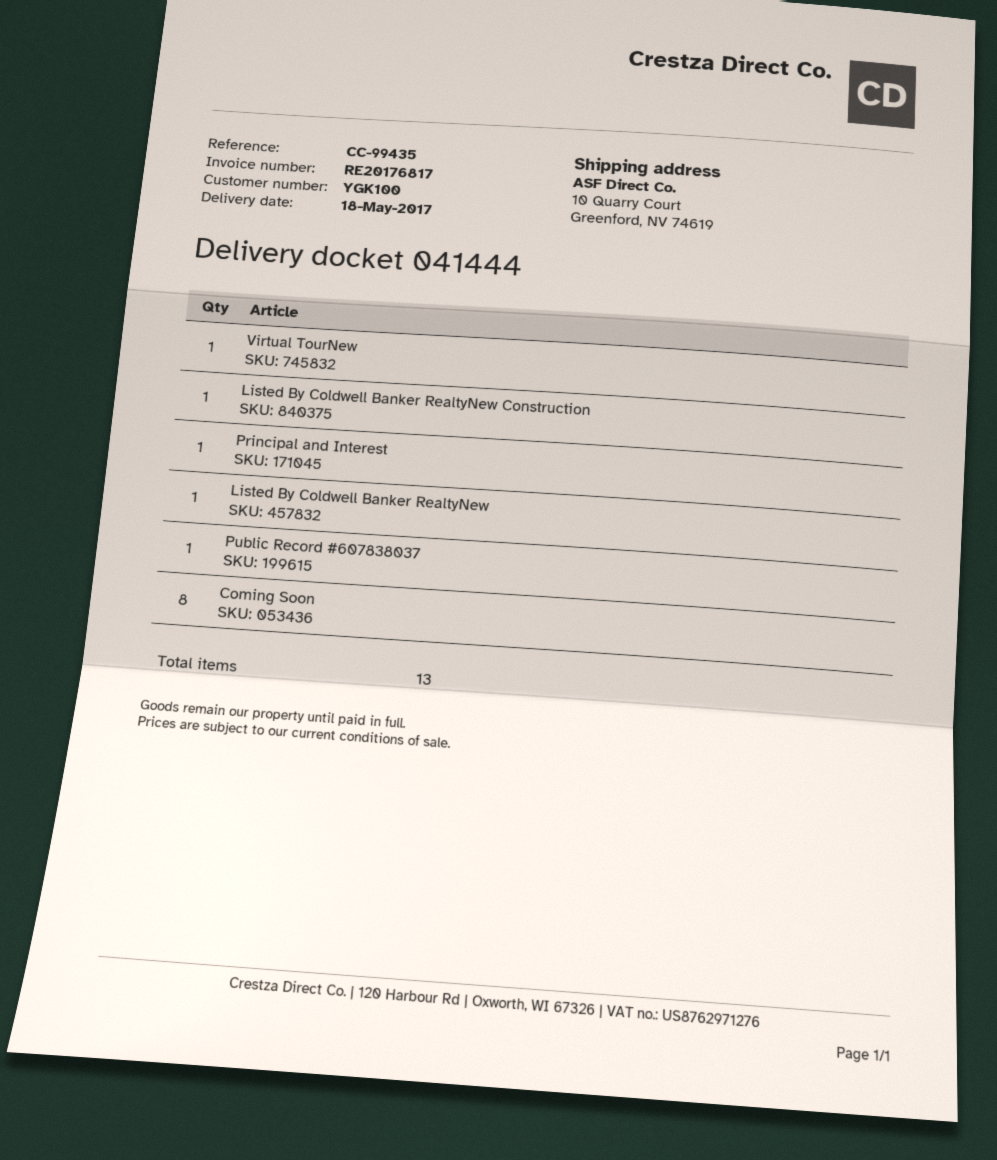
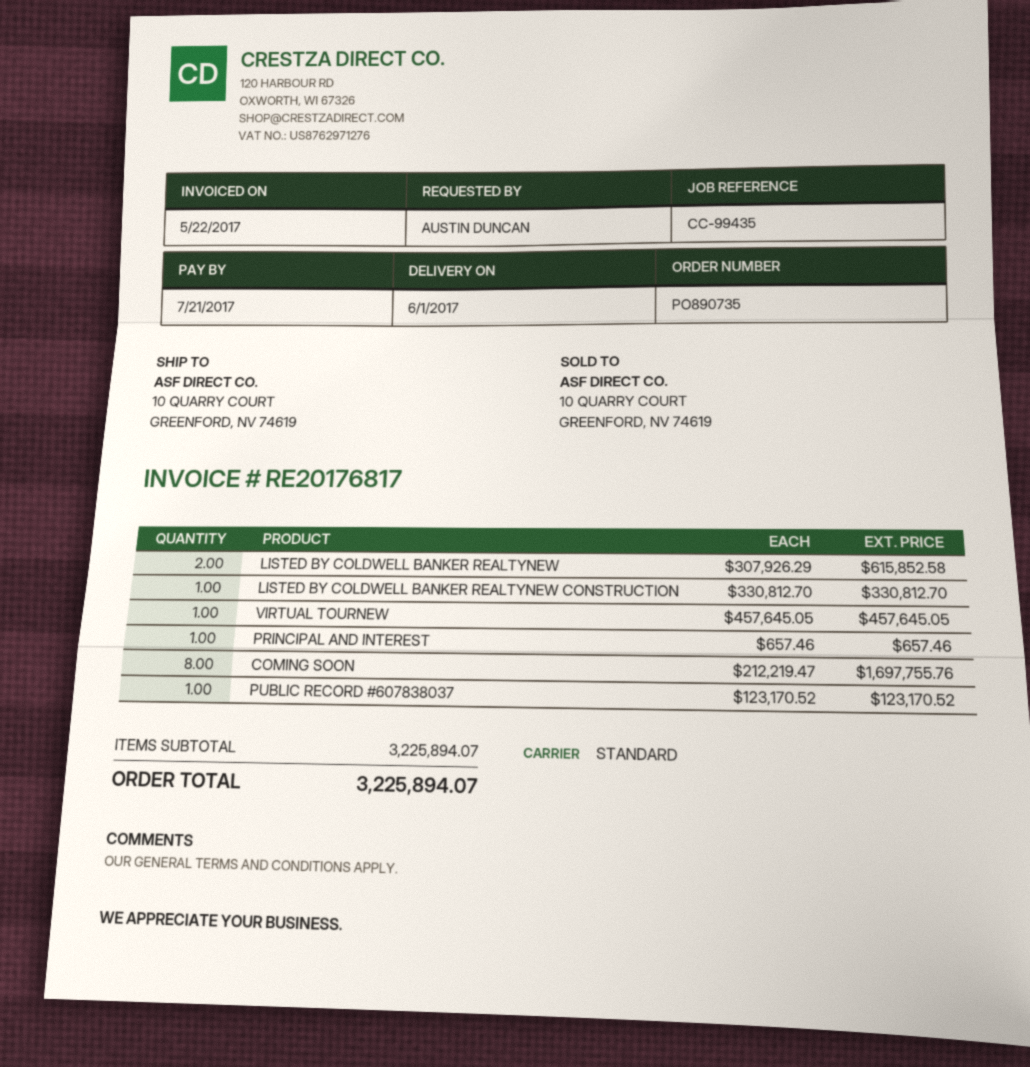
delivery date: 2017-05-18 -> 2017-06-01
Listed By Coldwell Banker RealtyNew: 1 -> 2

